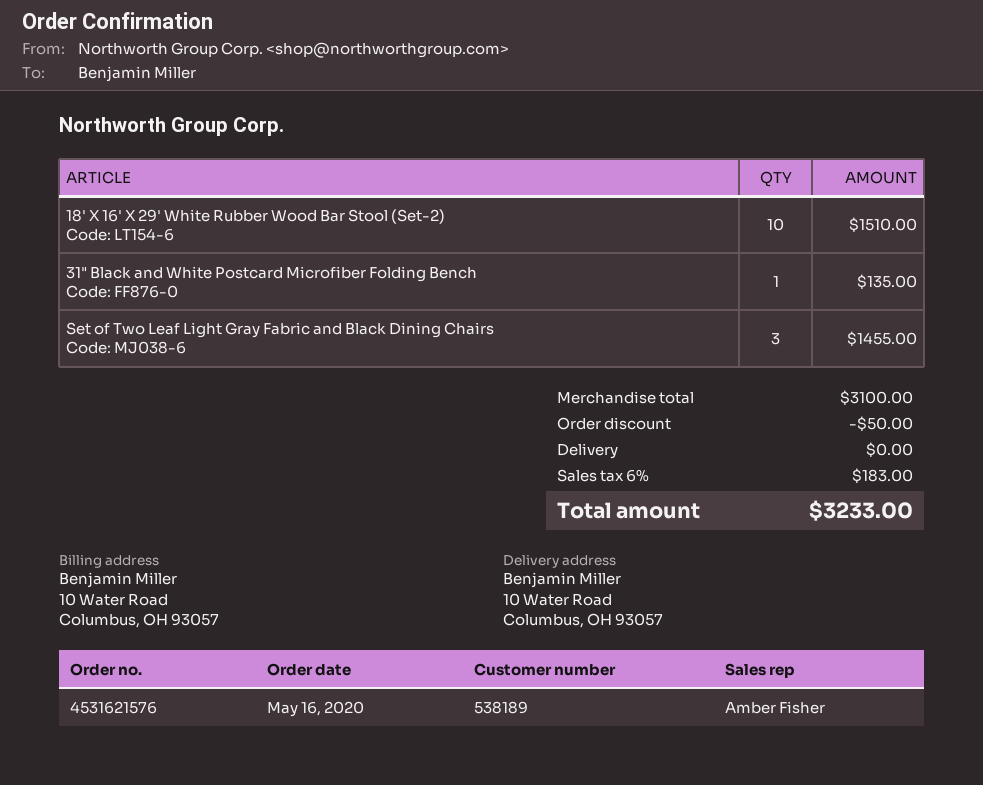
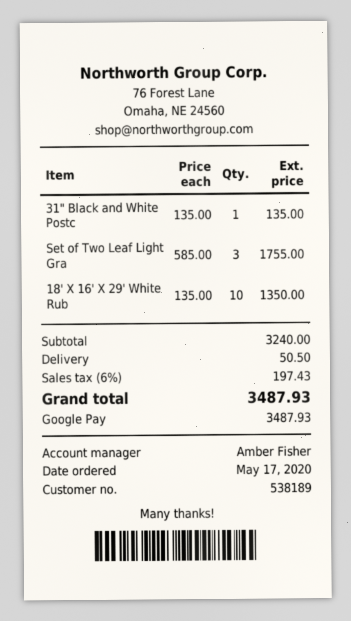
order date: 2020-05-16 -> 2020-05-17
18' X 16' X 29' White Rubber Wood Bar Stool (Set-2): 10 for 1510.00 -> 10 for 1350.00
Set of Two Leaf Light Gray Fabric and Black Dining Chairs: 3 for 1455.00 -> 3 for 1755.00
subtotal: 3100.00 -> 3240.00
discount: 50.00 -> none
shipping: 0.00 -> 50.50
tax: 6% = 183.00 -> 6% = 197.43
total: 3233.00 -> 3487.93

